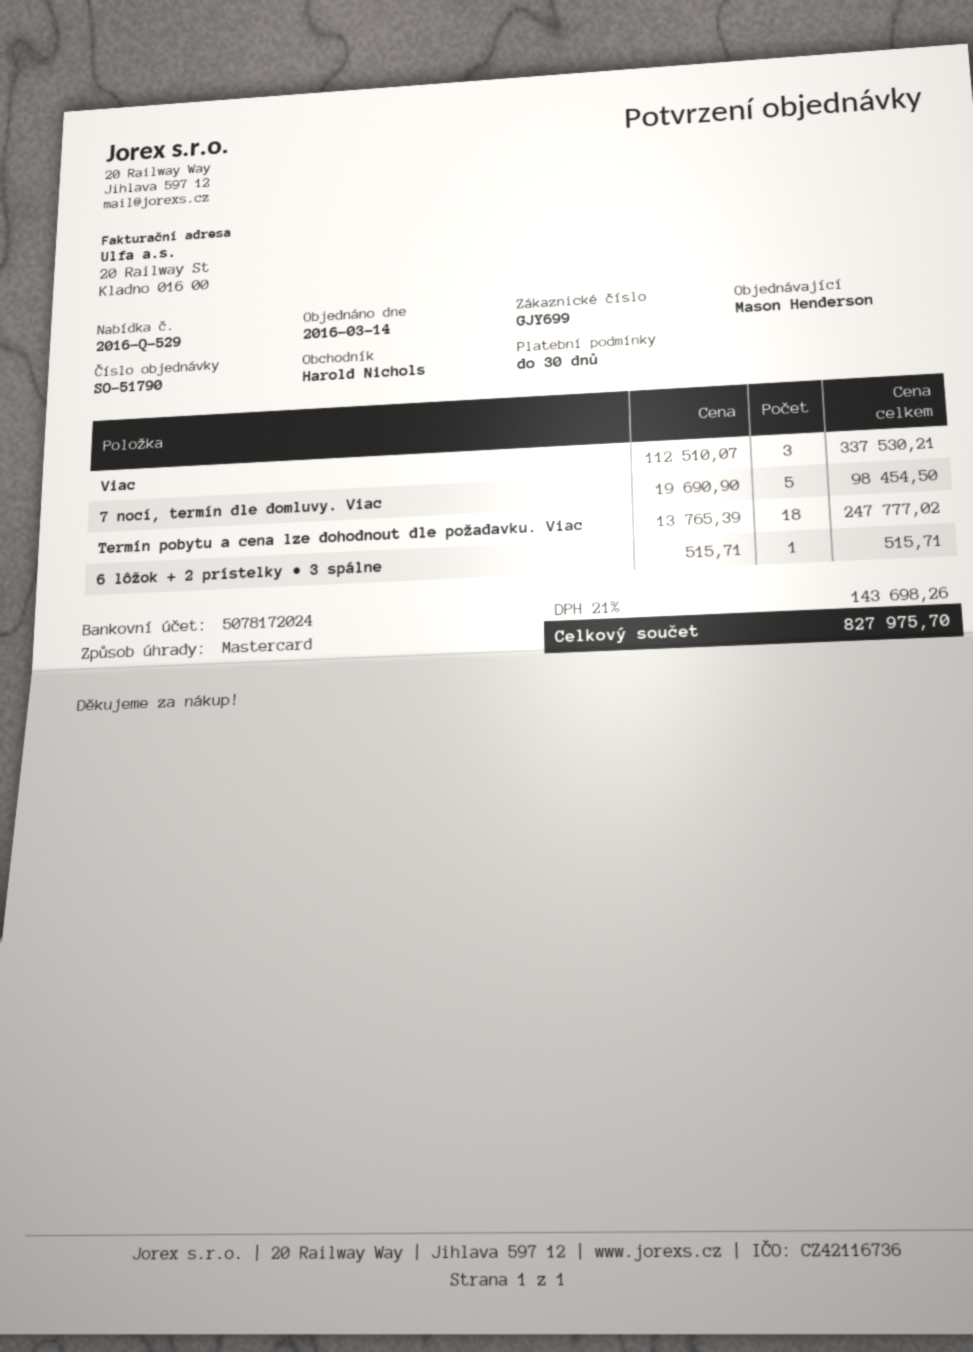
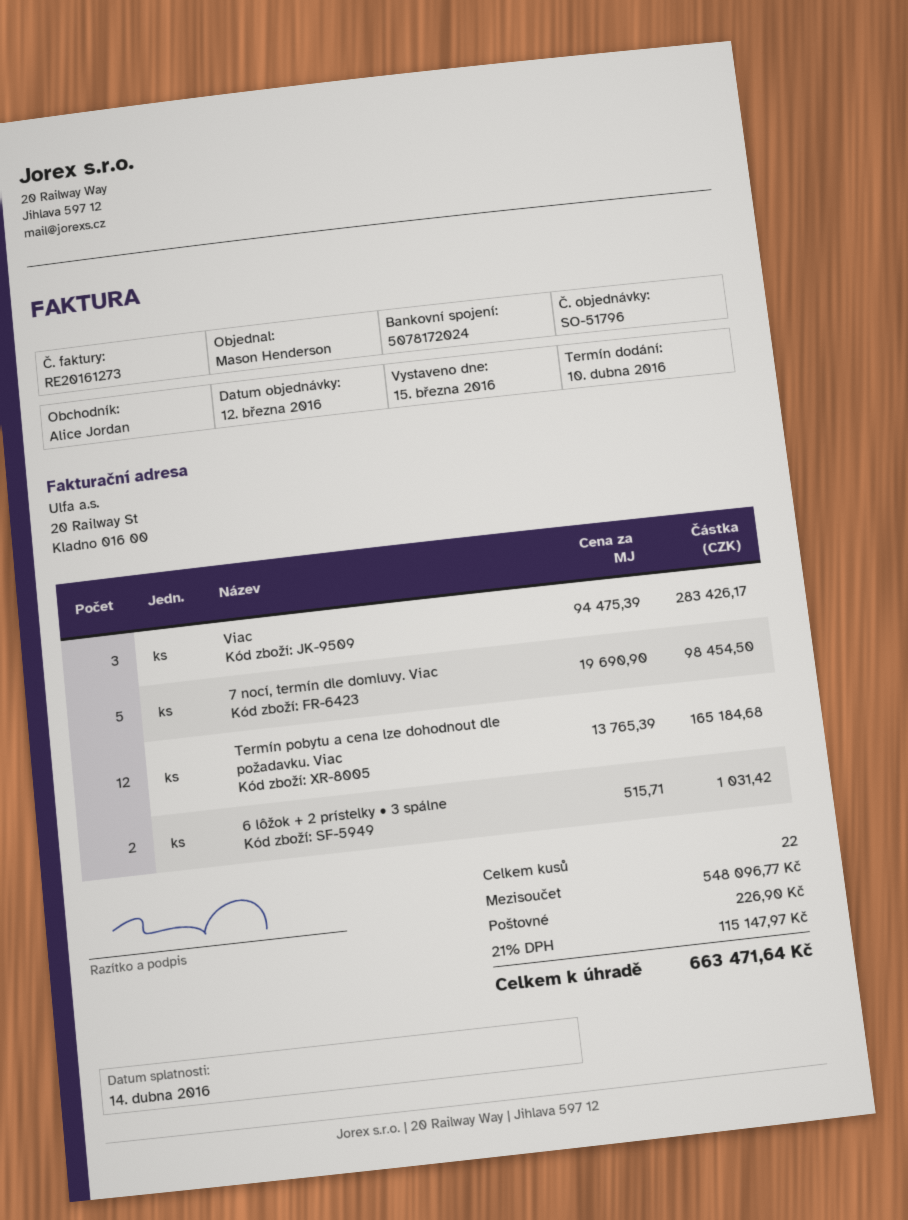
order number: SO-51790 -> SO-51796
order date: 2016-03-14 -> 2016-03-12
sales rep: Harold Nichols -> Alice Jordan
Viac: 3 x 112510.07 = 337530.21 -> 3 x 94475.39 = 283426.17
Termín pobytu a cena lze dohodnout dle požadavku. Viac: 18 x 13765.39 = 247777.02 -> 12 x 13765.39 = 165184.68
6 lôžok + 2 prístelky • 3 spálne: 1 x 515.71 = 515.71 -> 2 x 515.71 = 1031.42
shipping: none -> 226.90
tax: 21% = 143698.26 -> 21% = 115147.97
total: 827975.70 -> 663471.64

